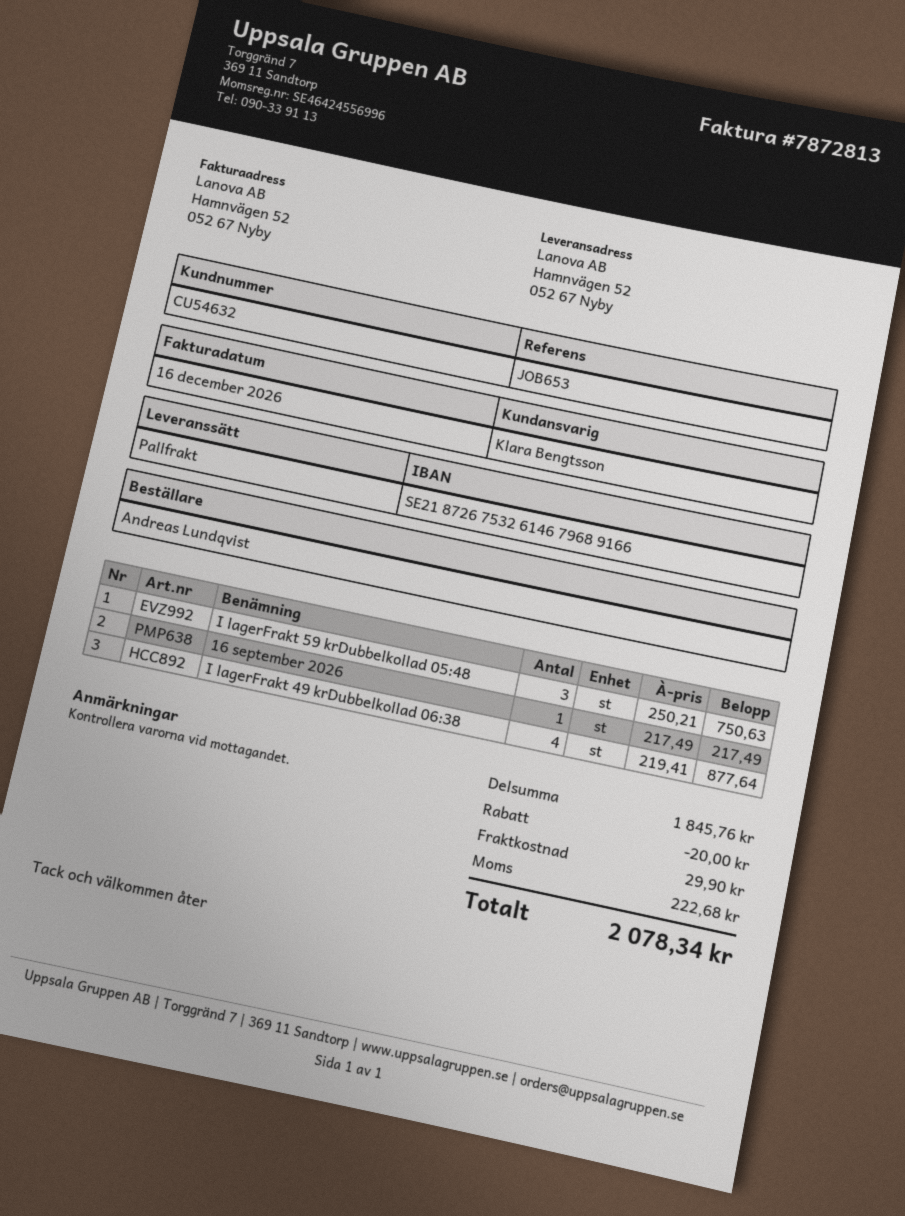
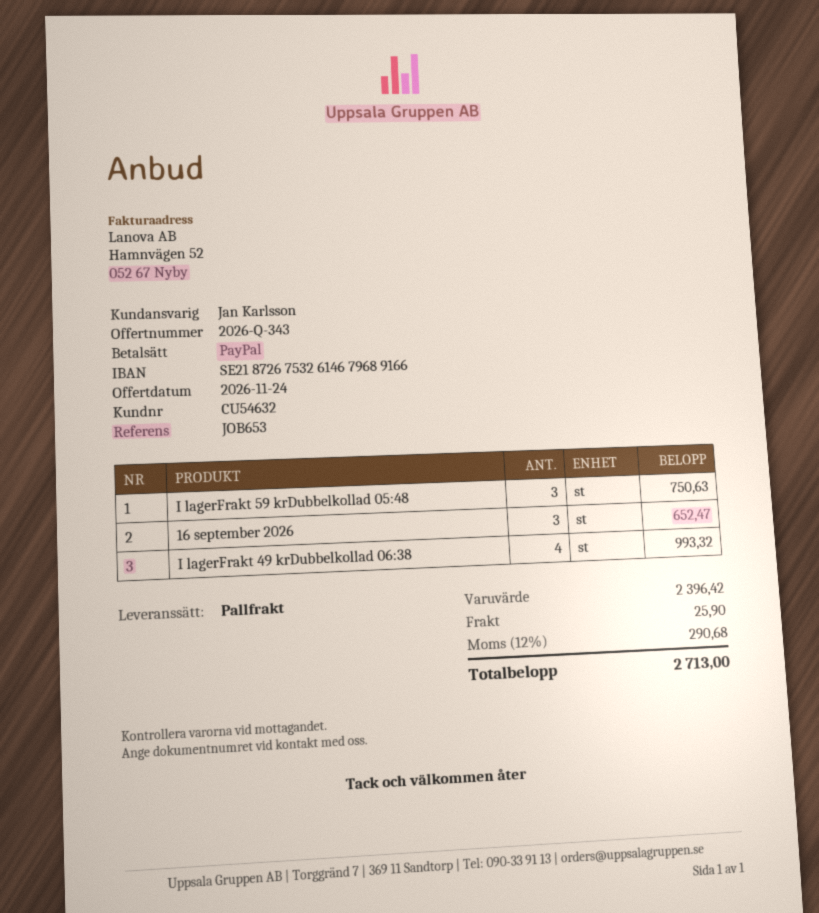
sales rep: Klara Bengtsson -> Jan Karlsson
16 september 2026: 1 for 217.49 -> 3 for 652.47
I lagerFrakt 49 krDubbelkollad 06:38: 4 for 877.64 -> 4 for 993.32
subtotal: 1845.76 -> 2396.42
discount: 20.00 -> none
shipping: 29.90 -> 25.90
tax: 222.68 -> 290.68
total: 2078.34 -> 2713.00

